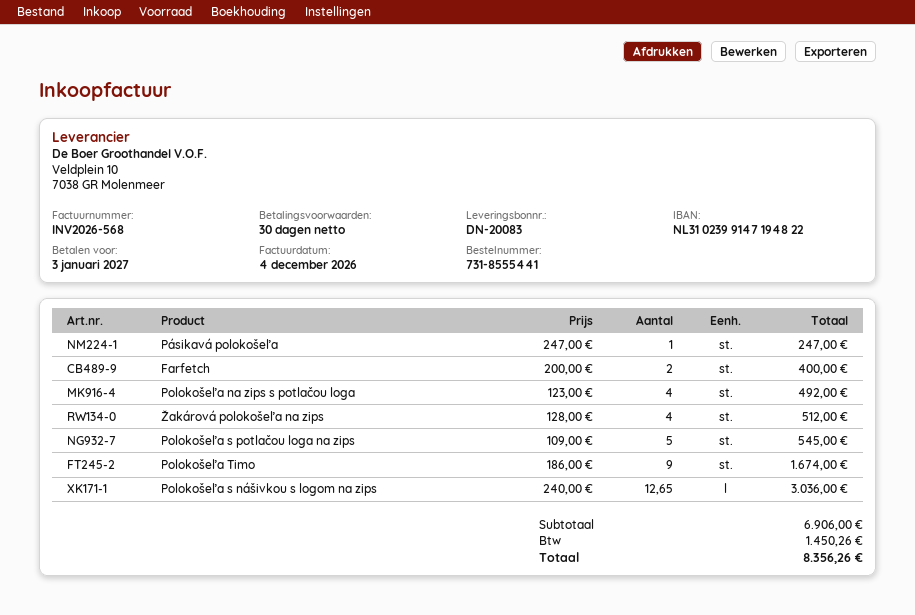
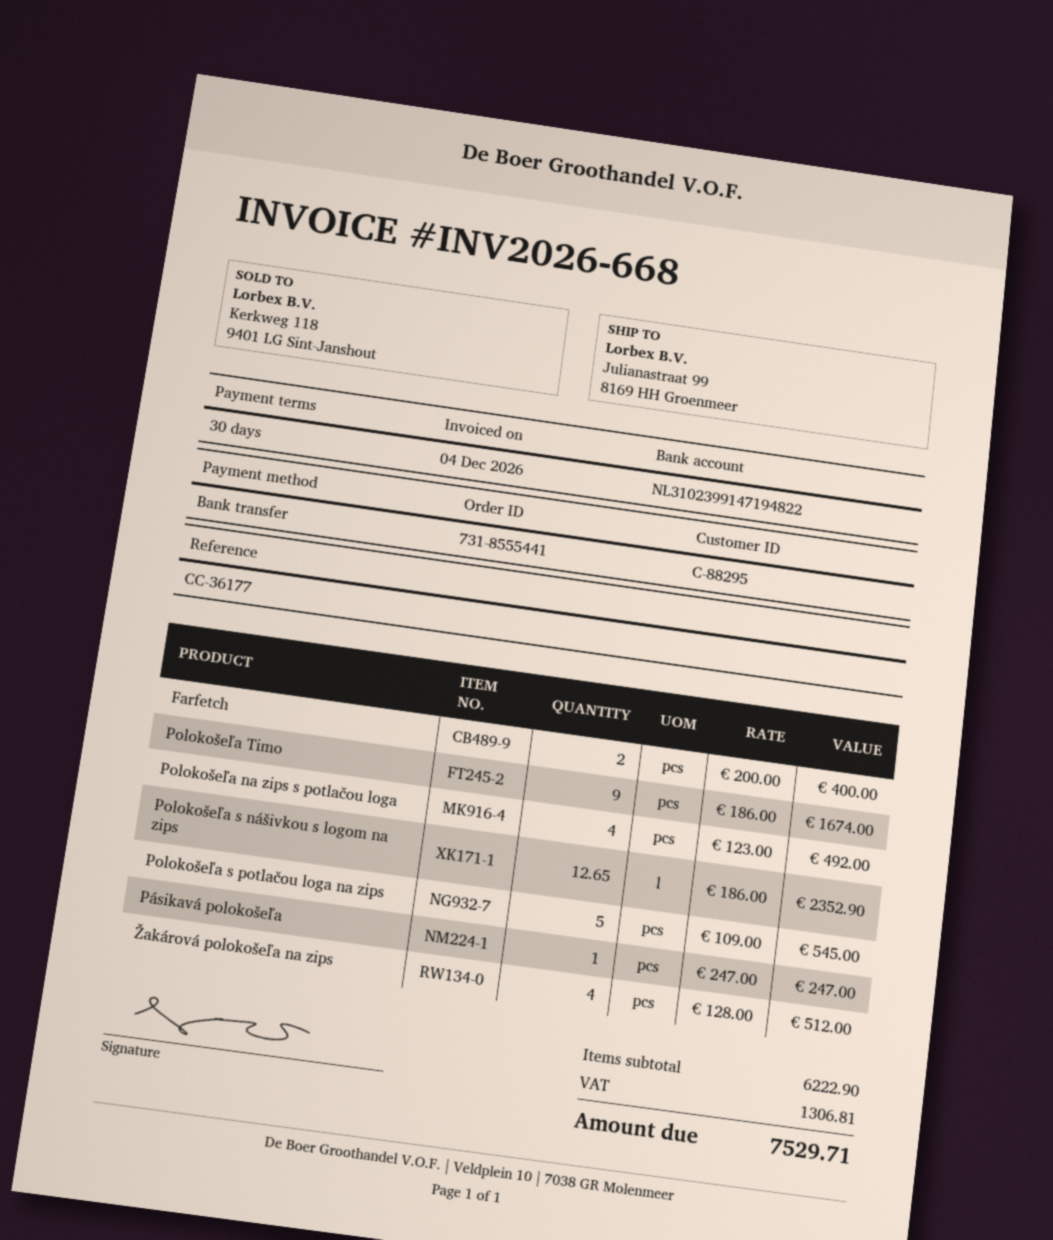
invoice number: INV2026-568 -> INV2026-668
Polokošeľa s nášivkou s logom na zips: 12.65 x 240.00 = 3036.00 -> 12.65 x 186.00 = 2352.90
subtotal: 6906.00 -> 6222.90
tax: 1450.26 -> 1306.81
total: 8356.26 -> 7529.71

